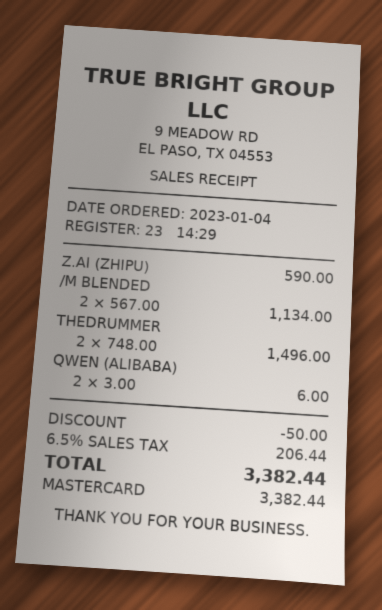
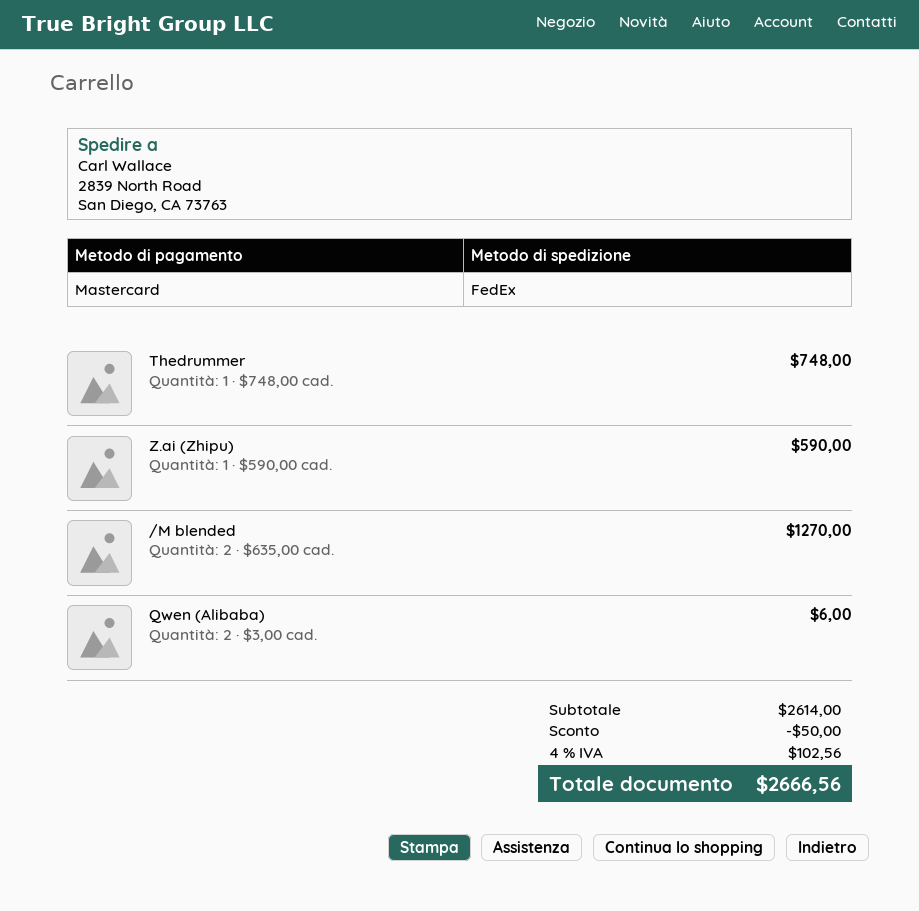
/M BLENDED: 2 x 567.00 = 1134.00 -> 2 x 635.00 = 1270.00
THEDRUMMER: 2 x 748.00 = 1496.00 -> 1 x 748.00 = 748.00
tax: 6.5% = 206.44 -> 4% = 102.56
total: 3382.44 -> 2666.56

